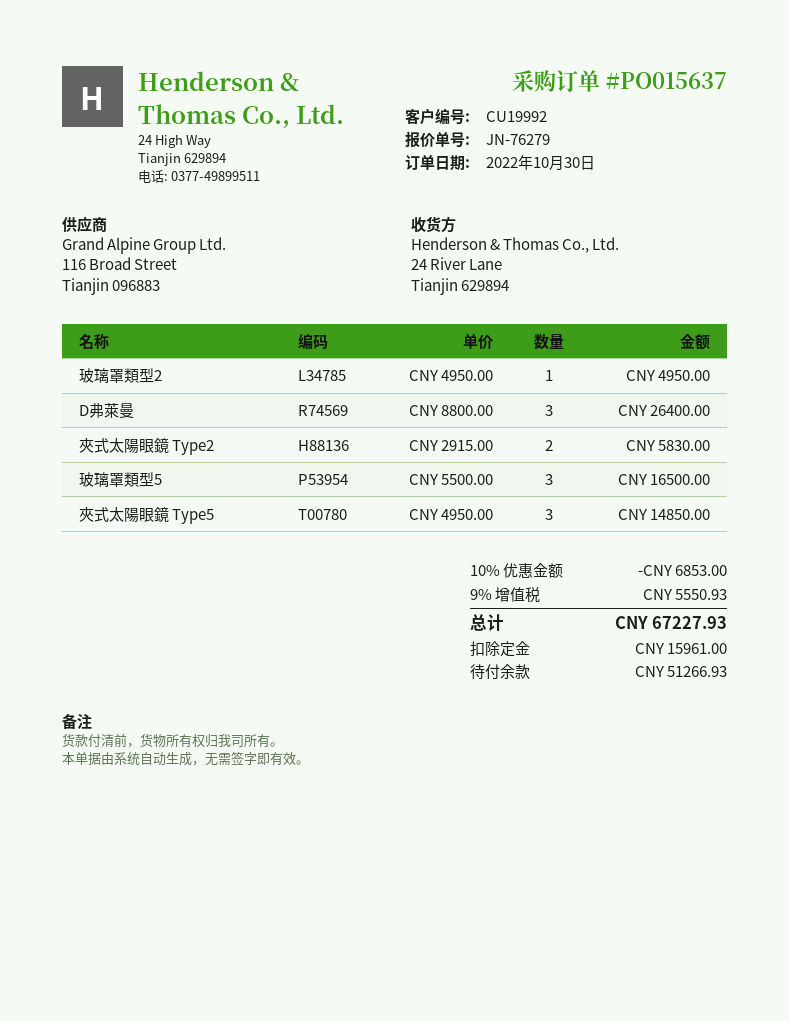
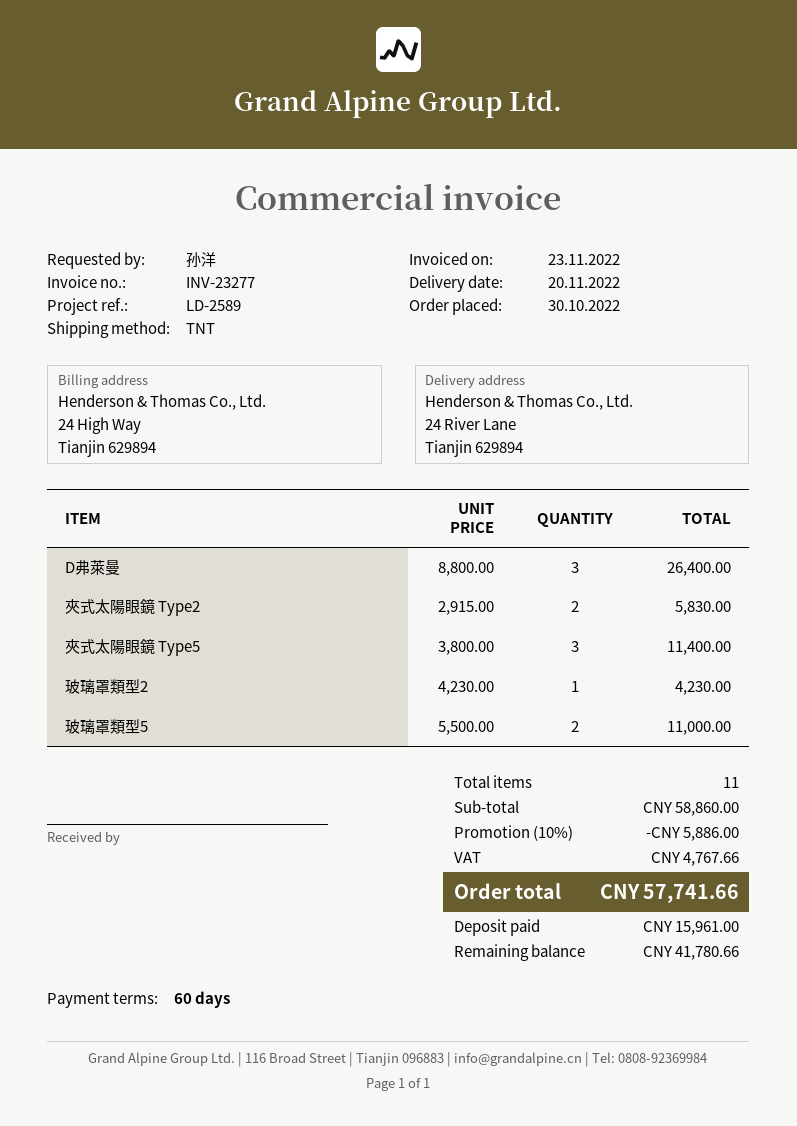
玻璃罩類型2: 1 x 4950.00 = 4950.00 -> 1 x 4230.00 = 4230.00
玻璃罩類型5: 3 x 5500.00 = 16500.00 -> 2 x 5500.00 = 11000.00
夾式太陽眼鏡 Type5: 3 x 4950.00 = 14850.00 -> 3 x 3800.00 = 11400.00
discount: 10% = 6853.00 -> 10% = 5886.00
tax: 5550.93 -> 4767.66
total: 67227.93 -> 57741.66
balance: 51266.93 -> 41780.66

